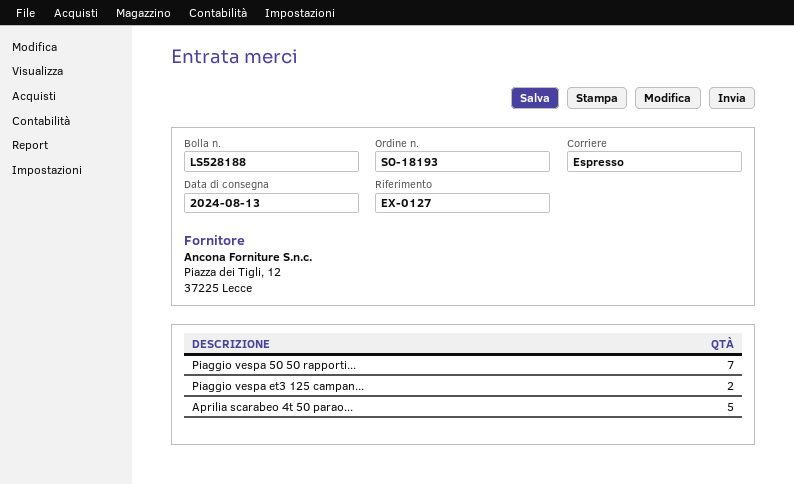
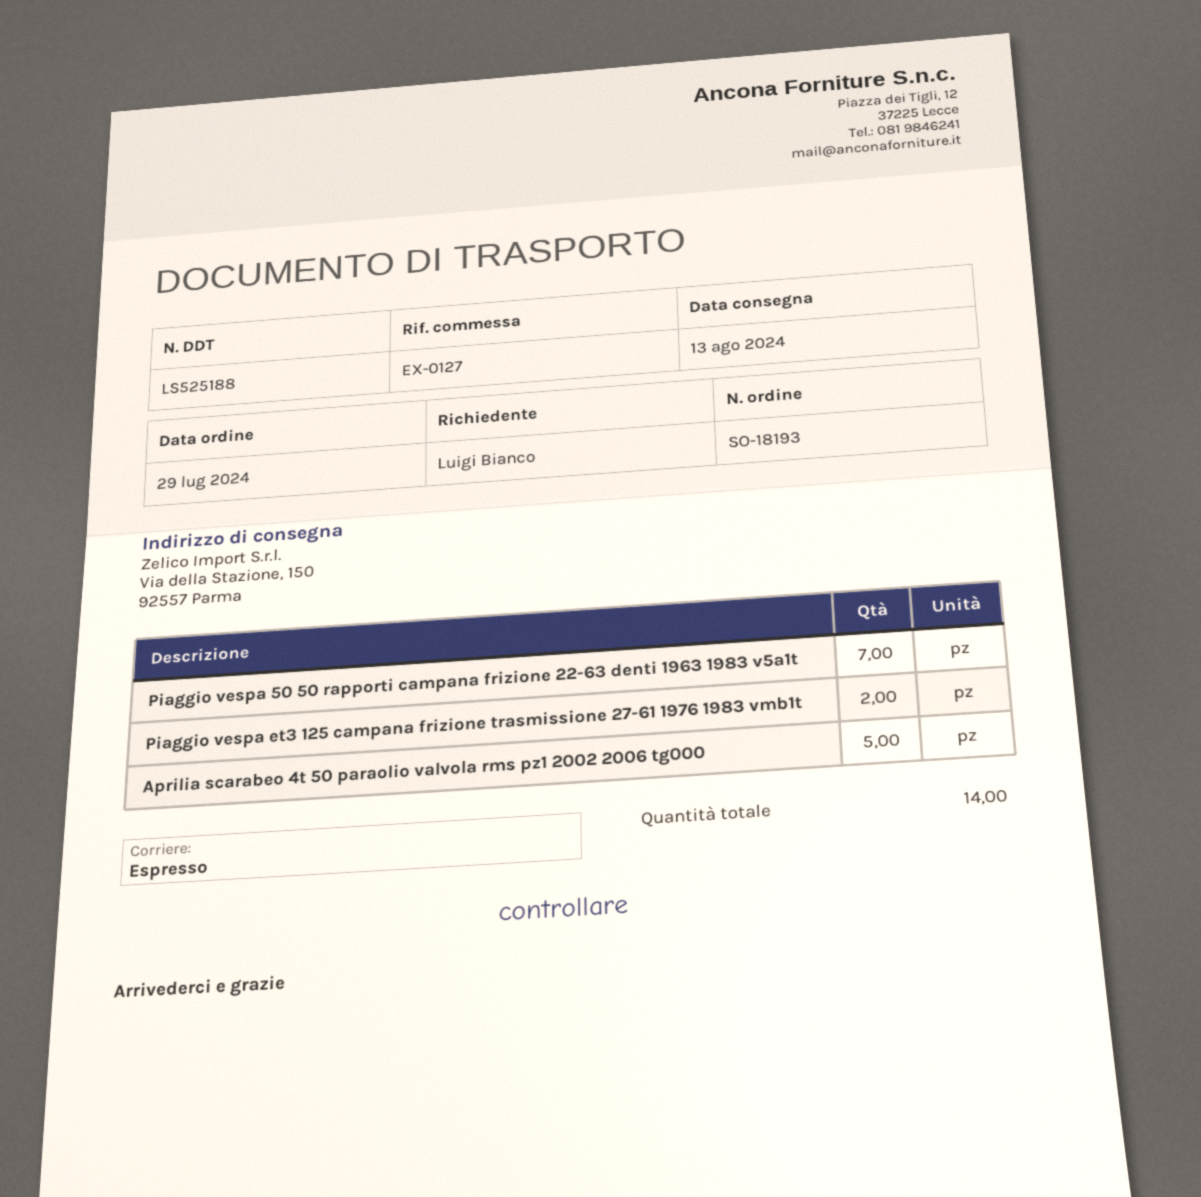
delivery note number: LS528188 -> LS525188

